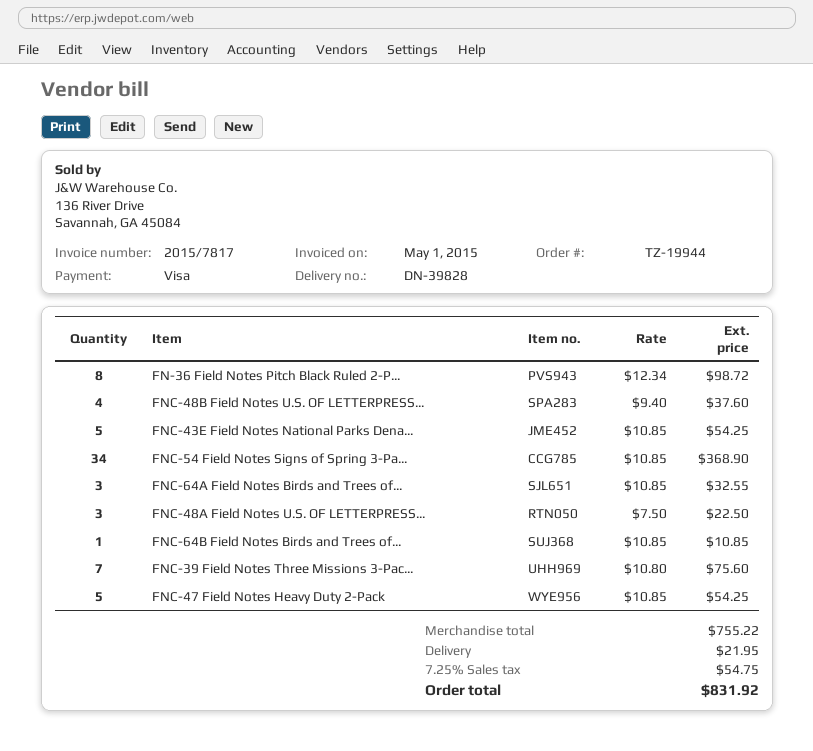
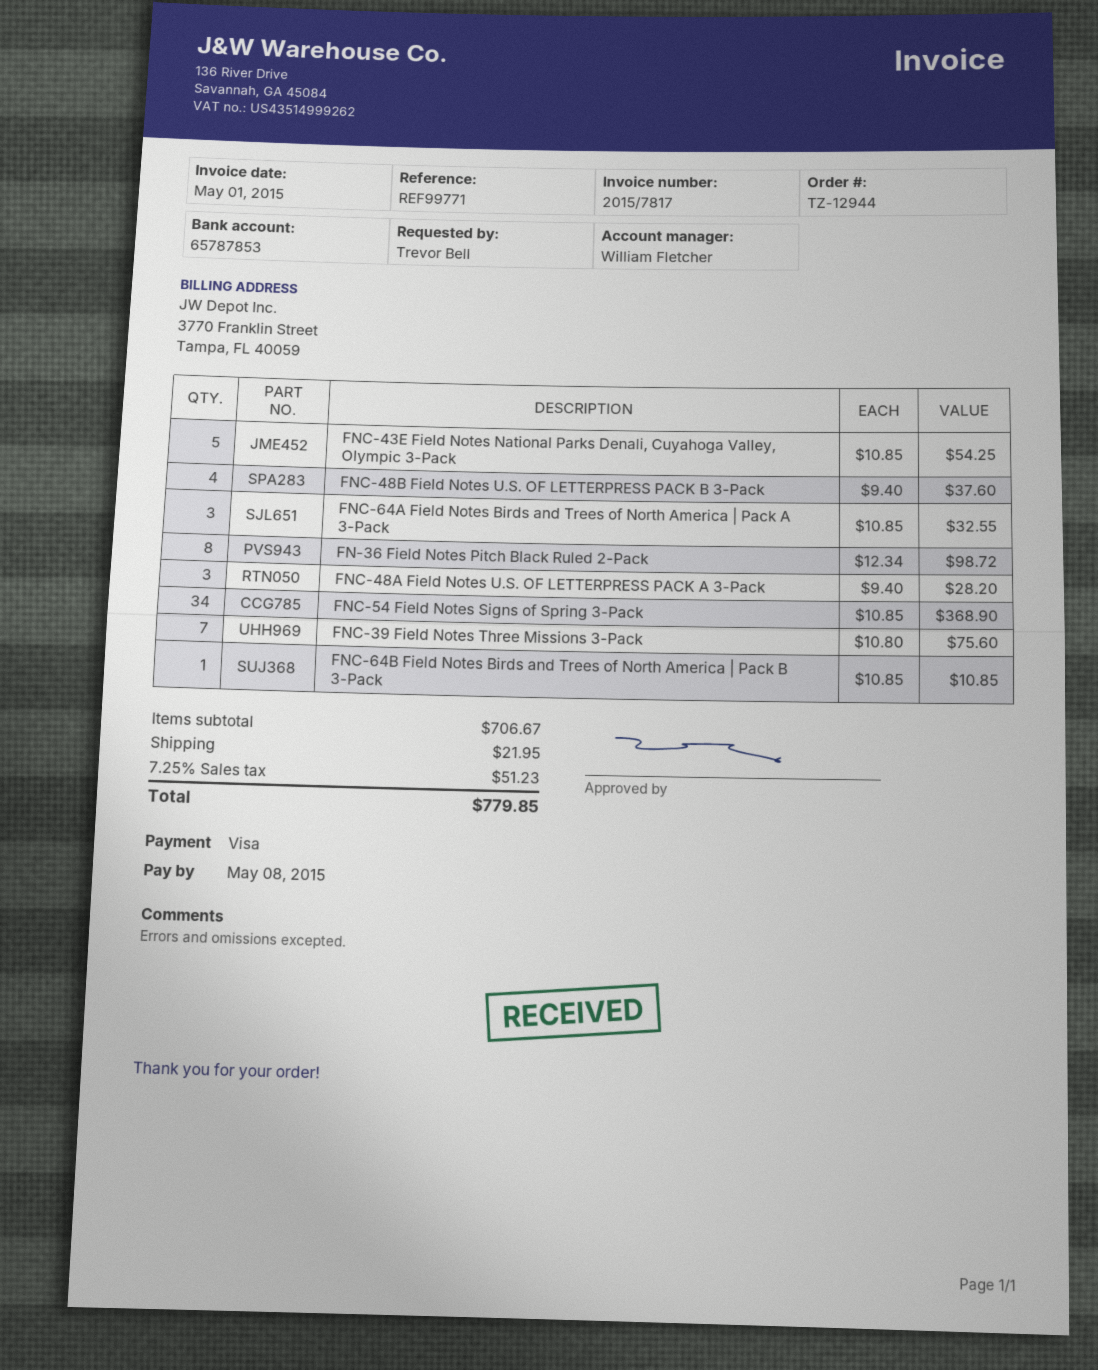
order number: TZ-19944 -> TZ-12944
FNC-48A Field Notes U.S. OF LETTERPRESS...: 3 x 7.50 = 22.50 -> 3 x 9.40 = 28.20
FNC-47 Field Notes Heavy Duty 2-Pack: 5 x 10.85 = 54.25 -> none
subtotal: 755.22 -> 706.67
tax: 7.25% = 54.75 -> 7.25% = 51.23
total: 831.92 -> 779.85

